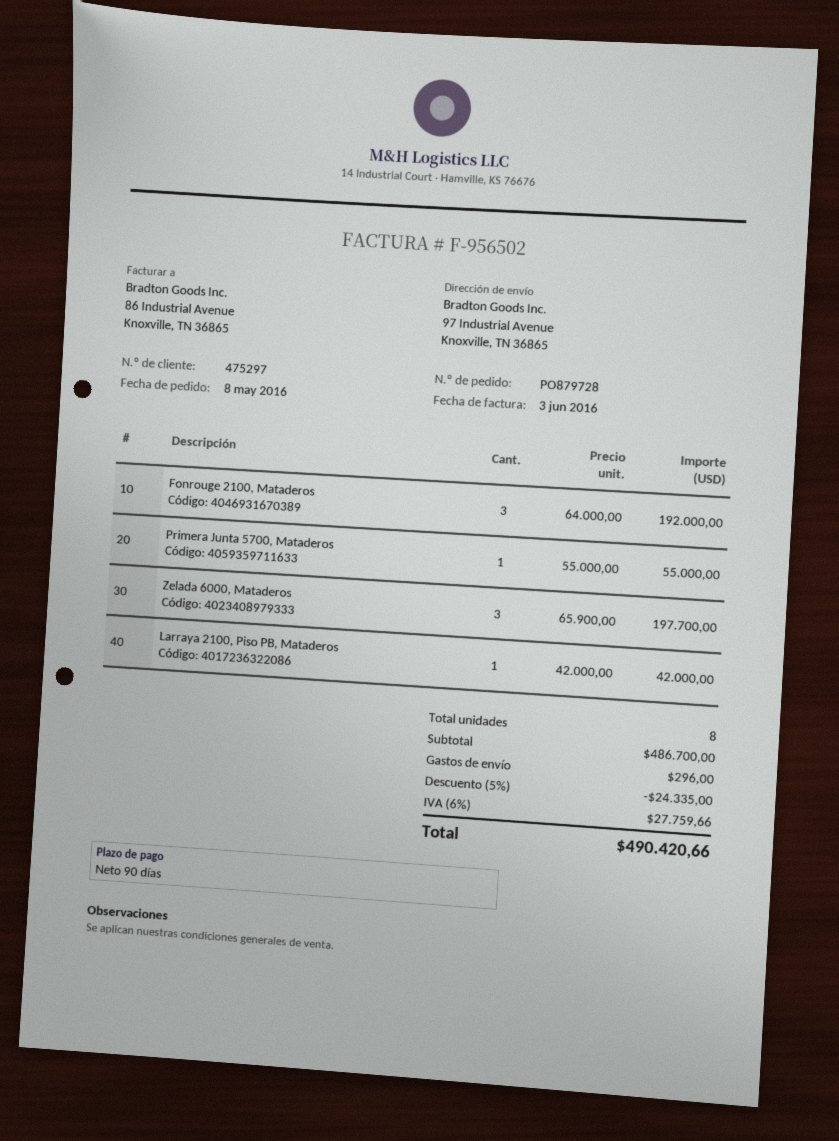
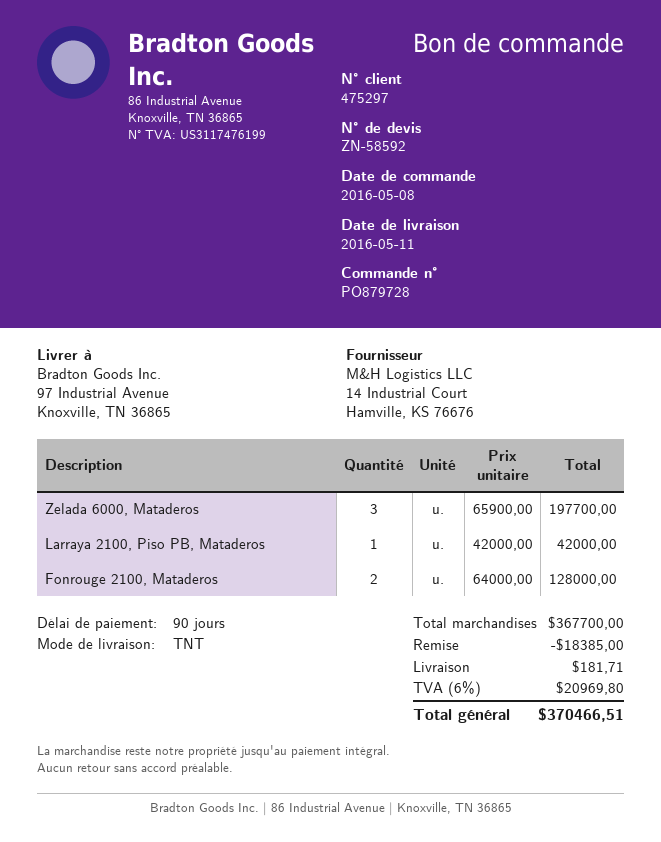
Fonrouge 2100, Mataderos: 3 x 64000.00 = 192000.00 -> 2 x 64000.00 = 128000.00
Primera Junta 5700, Mataderos: 1 x 55000.00 = 55000.00 -> none
subtotal: 486700.00 -> 367700.00
discount: 24335.00 -> 18385.00
shipping: 296.00 -> 181.71
tax: 6% = 27759.66 -> 6% = 20969.80
total: 490420.66 -> 370466.51

